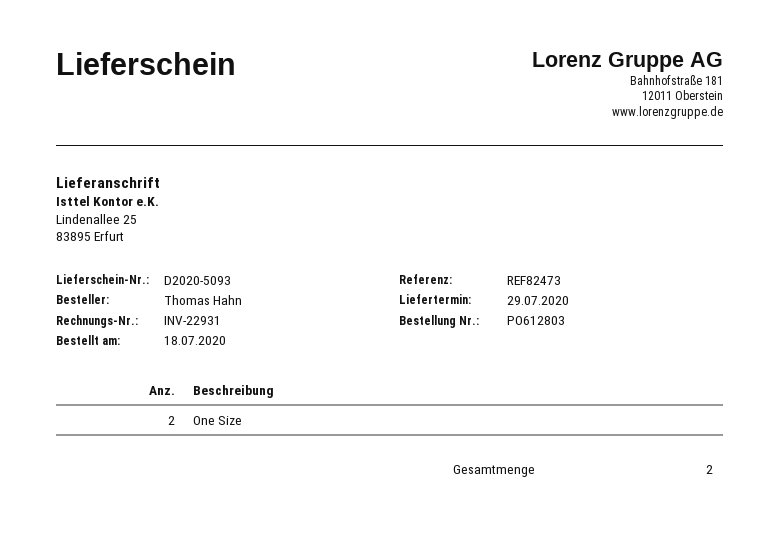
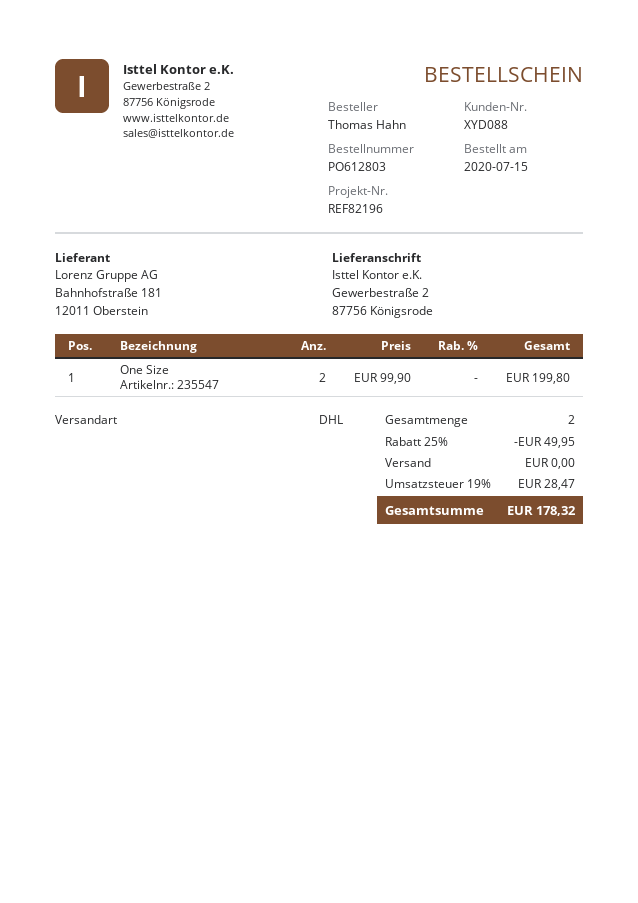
order date: 2020-07-18 -> 2020-07-15
reference: REF82473 -> REF82196
ship to: Lindenallee 25, 83895 Erfurt -> Gewerbestraße 2, 87756 Königsrode

